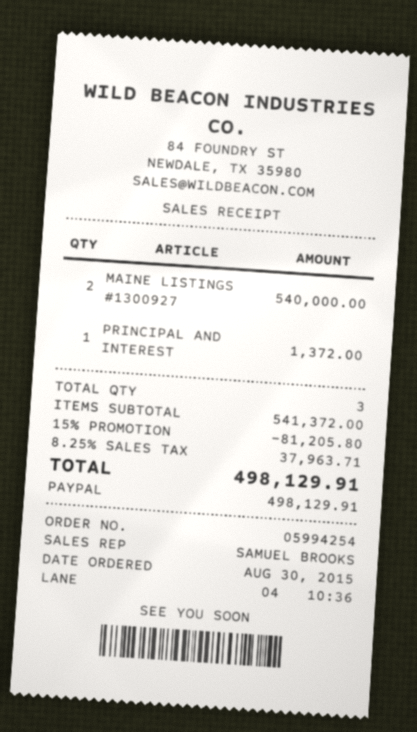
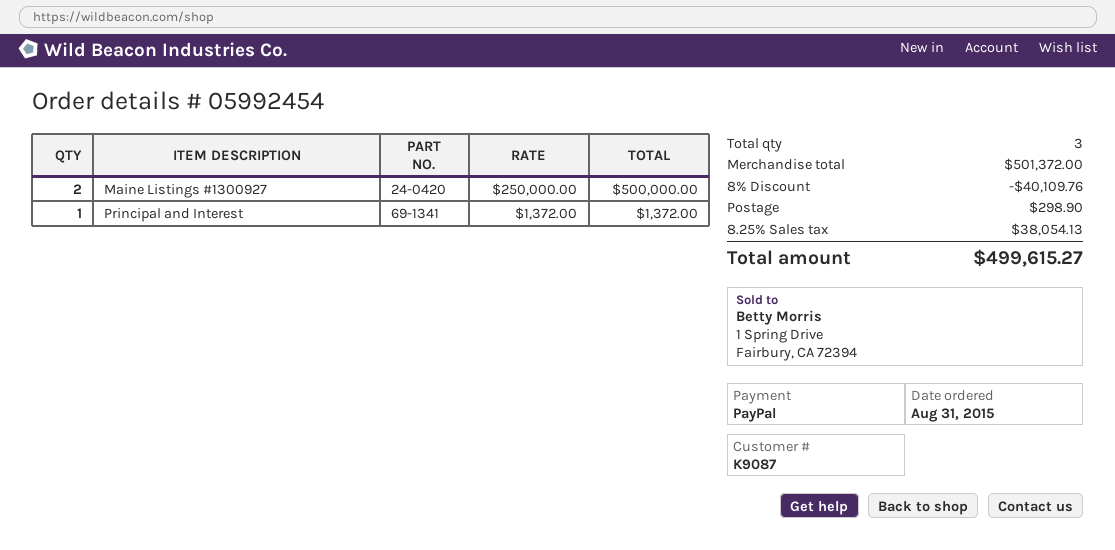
order number: 05994254 -> 05992454
order date: 2015-08-30 -> 2015-08-31
MAINE LISTINGS #1300927: 2 for 540000.00 -> 2 for 500000.00
subtotal: 541372.00 -> 501372.00
discount: 15% = 81205.80 -> 8% = 40109.76
shipping: none -> 298.90
tax: 8.25% = 37963.71 -> 8.25% = 38054.13
total: 498129.91 -> 499615.27

